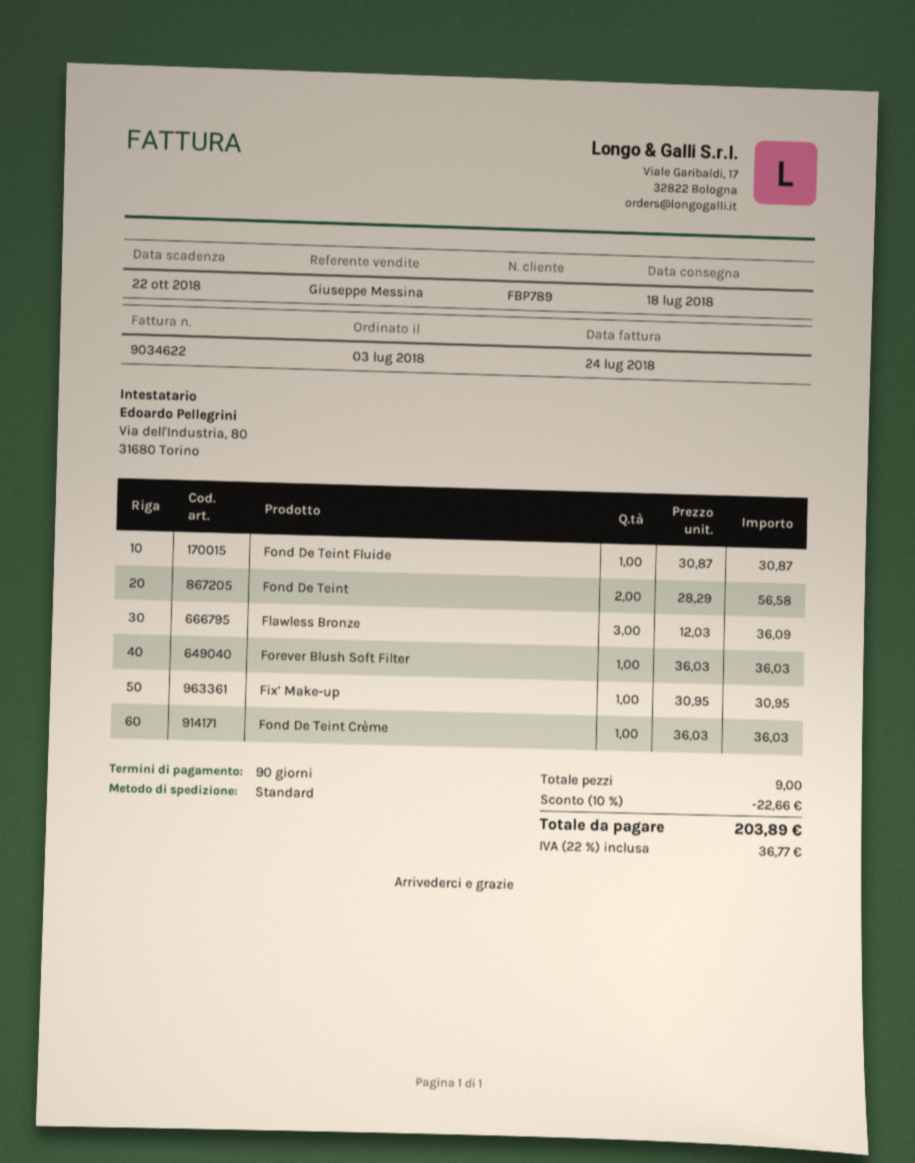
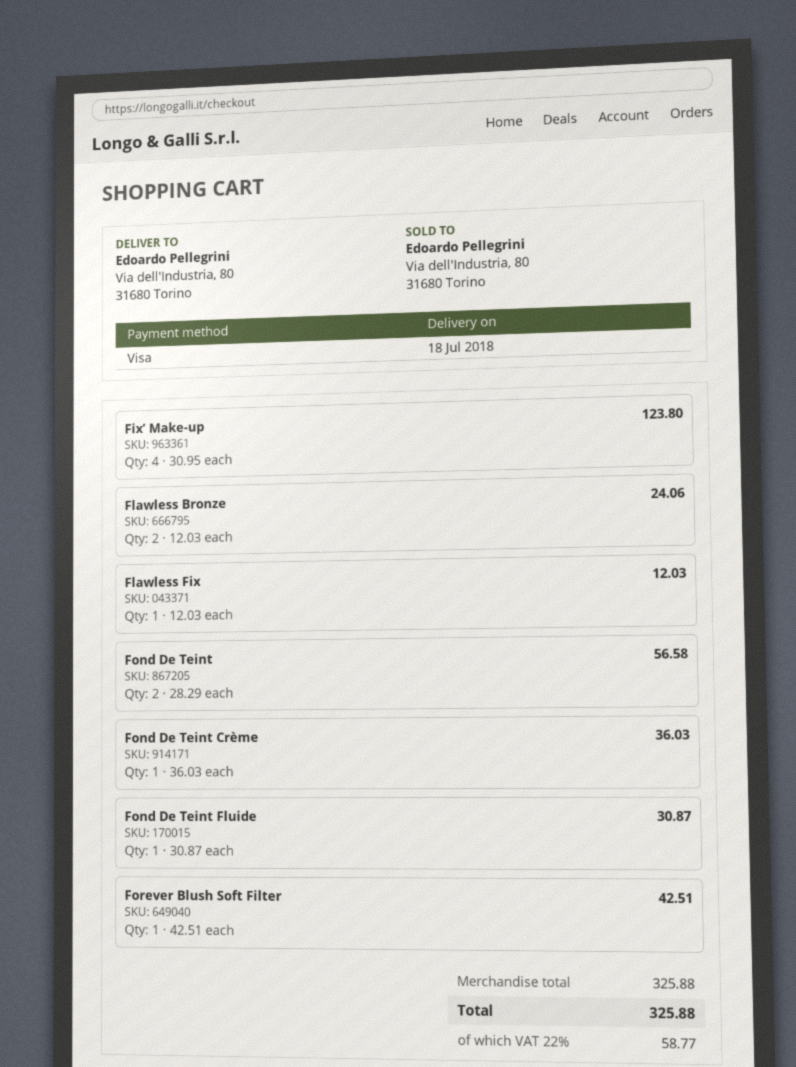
Flawless Bronze: 3 x 12.03 = 36.09 -> 2 x 12.03 = 24.06
Forever Blush Soft Filter: 1 x 36.03 = 36.03 -> 1 x 42.51 = 42.51
Fix’ Make-up: 1 x 30.95 = 30.95 -> 4 x 30.95 = 123.80
Flawless Fix: none -> 1 x 12.03 = 12.03
discount: 10% = 22.66 -> none
tax: 22% = 36.77 -> 22% = 58.77
total: 203.89 -> 325.88

